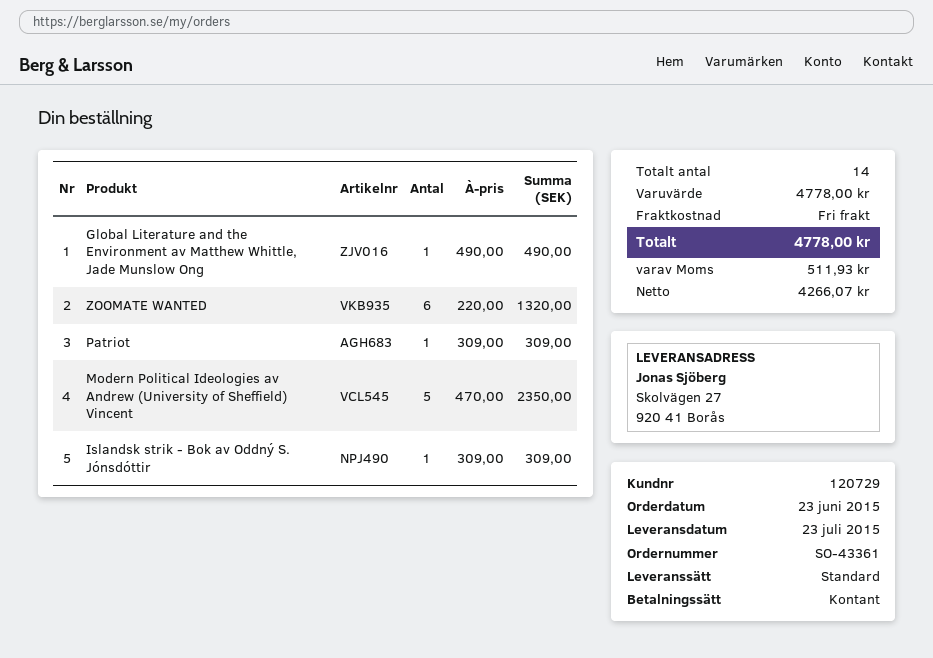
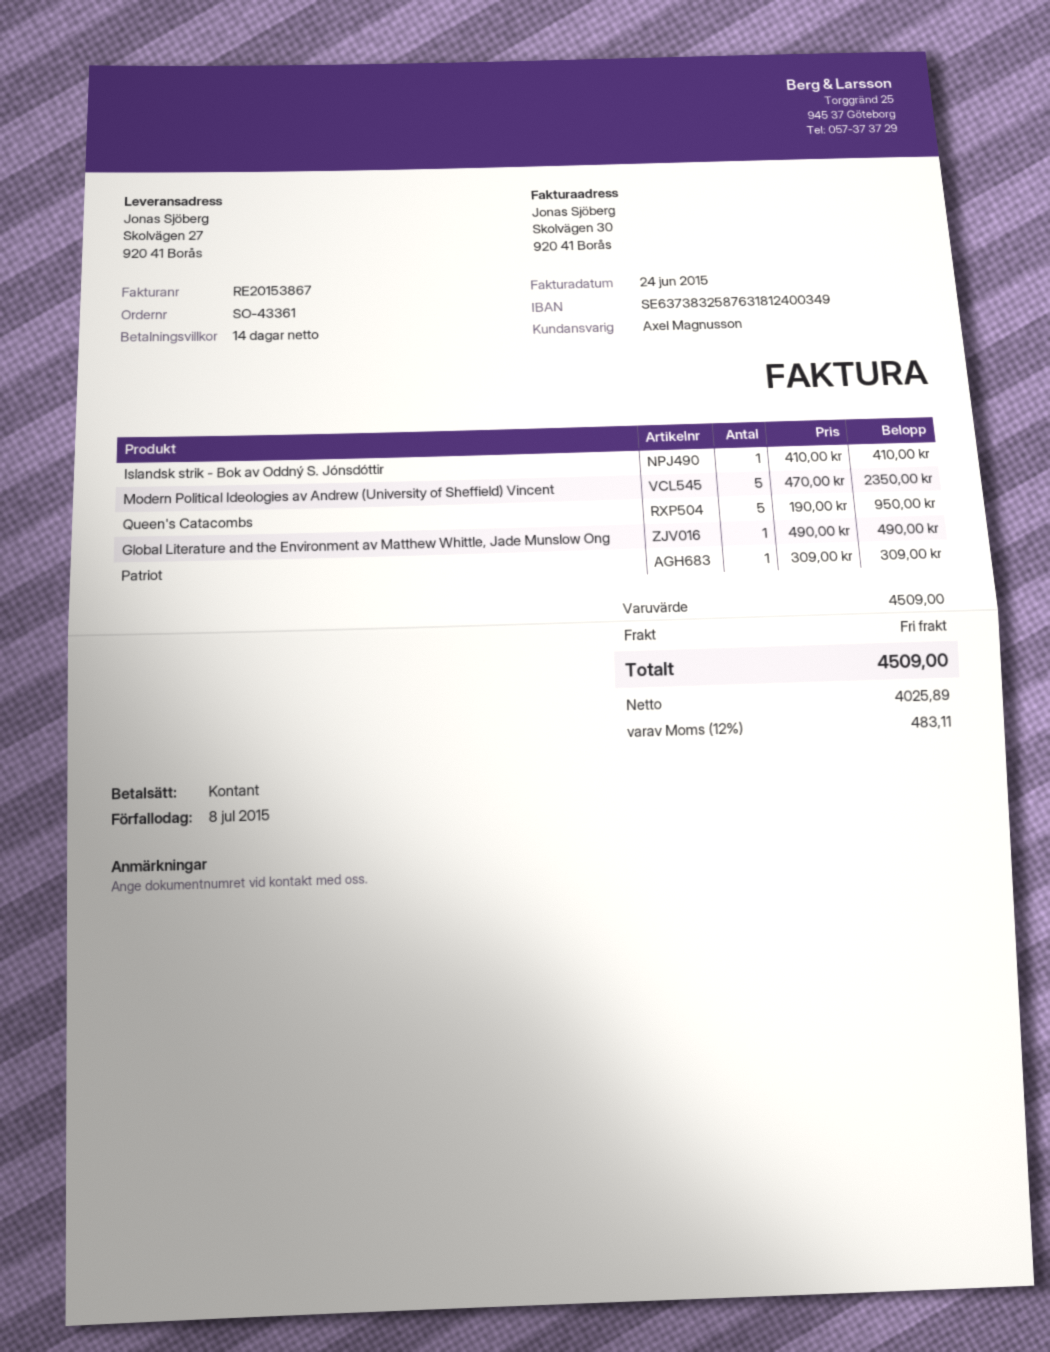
ZOOMATE WANTED: 6 x 220.00 = 1320.00 -> none
Islandsk strik - Bok av Oddný S. Jónsdóttir: 1 x 309.00 = 309.00 -> 1 x 410.00 = 410.00
Queen's Catacombs: none -> 5 x 190.00 = 950.00
subtotal: 4778.00 -> 4509.00
net: 4266.07 -> 4025.89
tax: 511.93 -> 483.11
total: 4778.00 -> 4509.00

